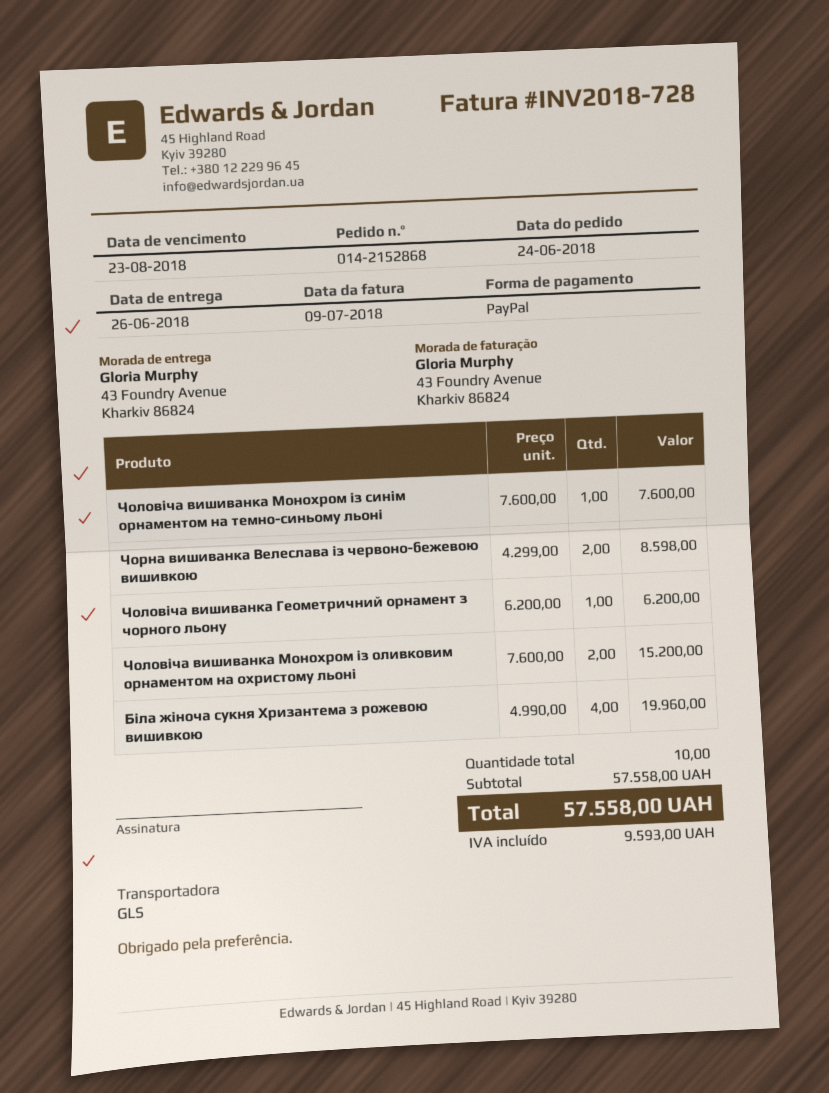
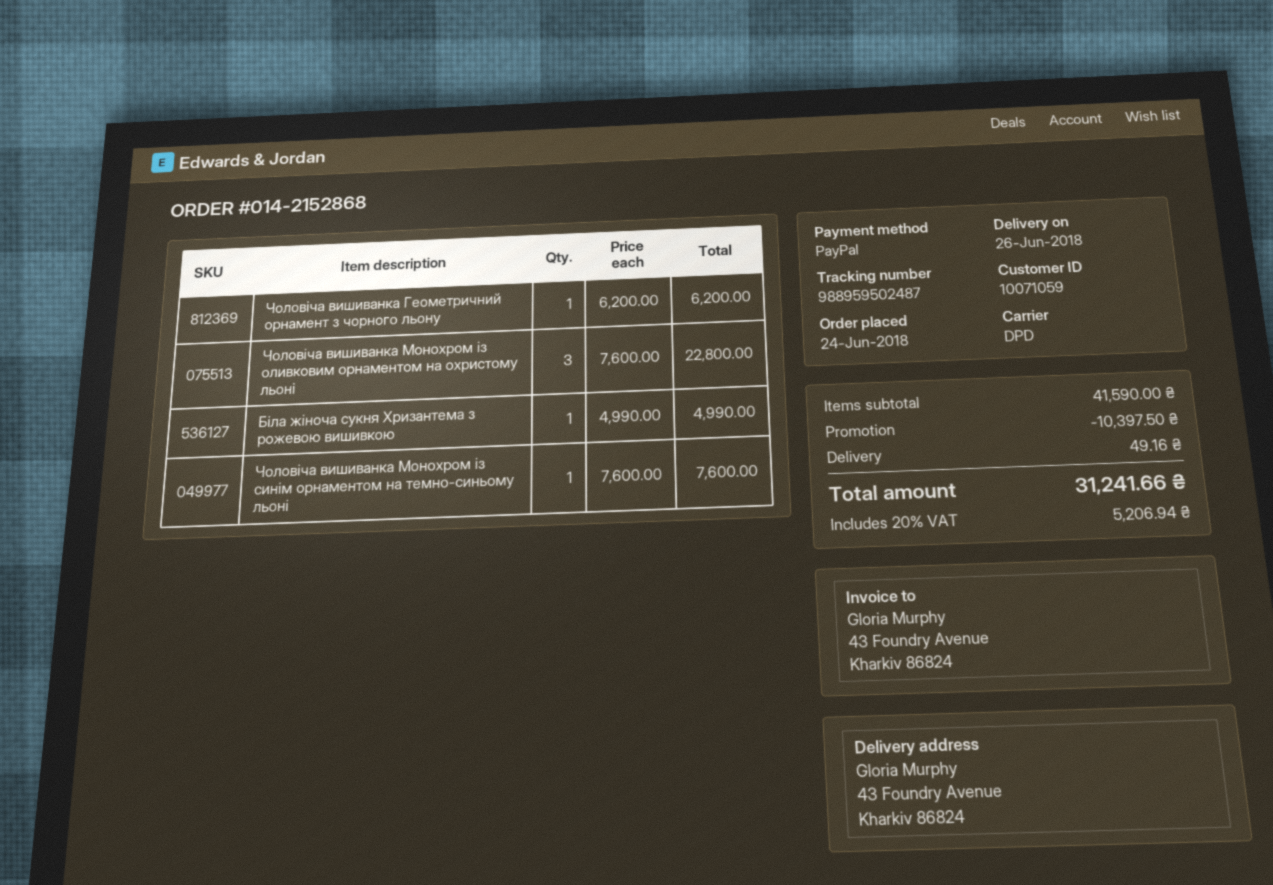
shipping method: GLS -> DPD
Чорна вишиванка Велеслава із червоно-бежевою вишивкою: 2 x 4299.00 = 8598.00 -> none
Чоловіча вишиванка Монохром із оливковим орнаментом на охристому льоні: 2 x 7600.00 = 15200.00 -> 3 x 7600.00 = 22800.00
Біла жіноча сукня Хризантема з рожевою вишивкою: 4 x 4990.00 = 19960.00 -> 1 x 4990.00 = 4990.00
subtotal: 57558.00 -> 41590.00
discount: none -> 10397.50
shipping: none -> 49.16
tax: 9593.00 -> 5206.94
total: 57558.00 -> 31241.66

